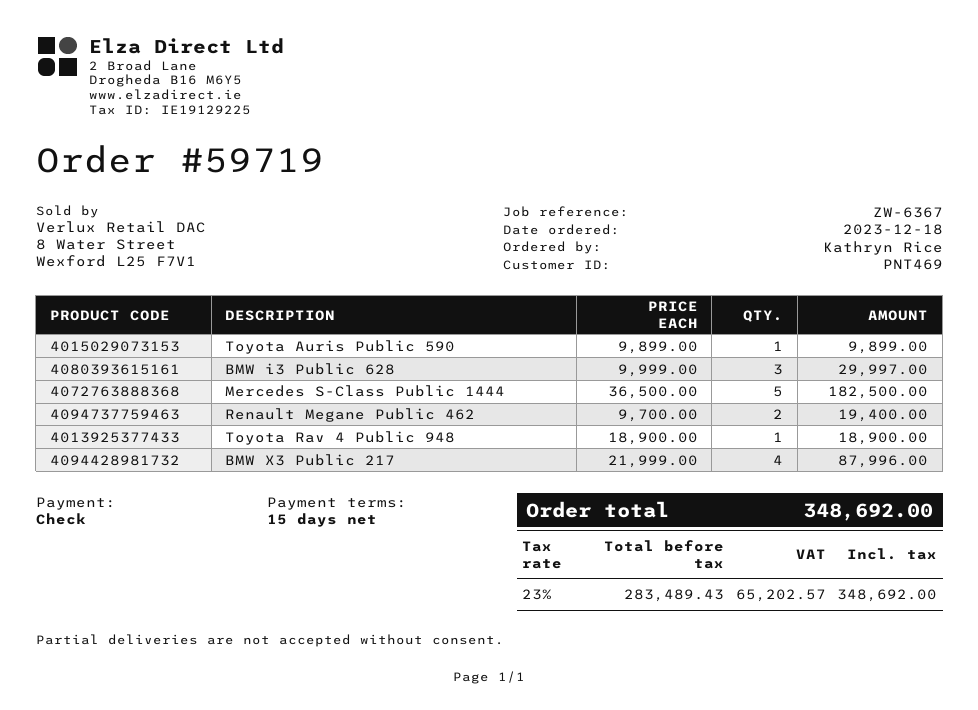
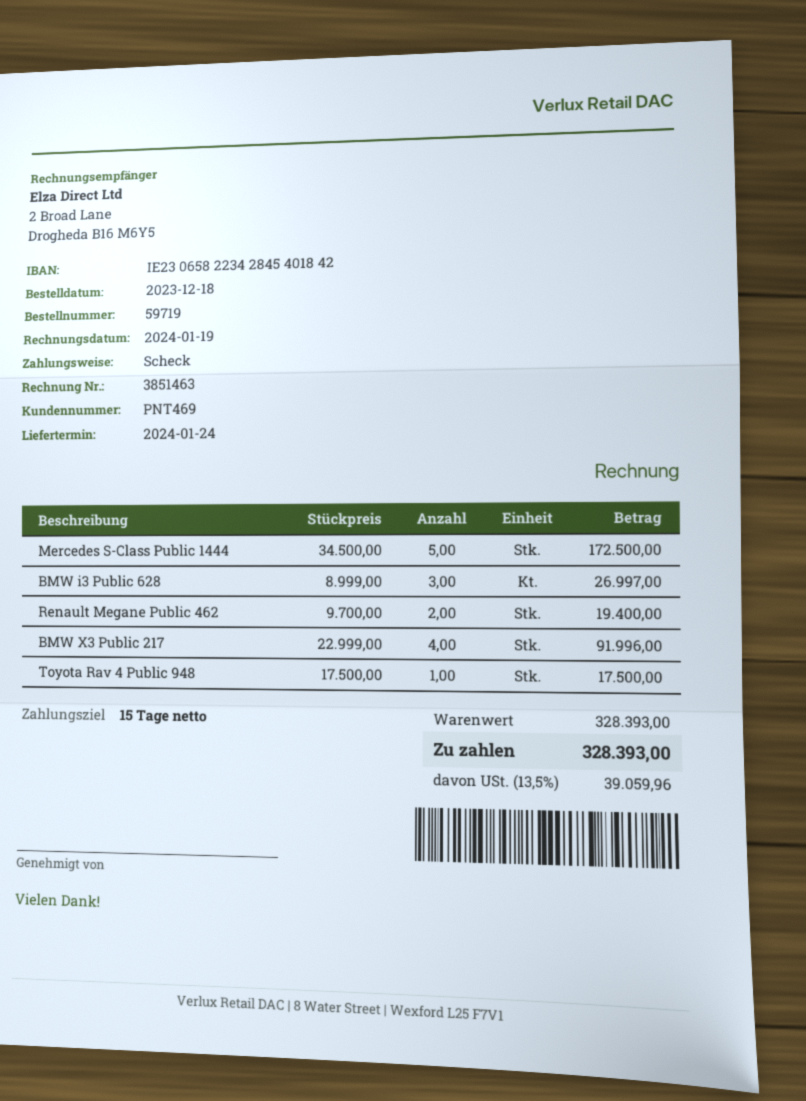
Toyota Auris Public 590: 1 x 9899.00 = 9899.00 -> none
BMW i3 Public 628: 3 x 9999.00 = 29997.00 -> 3 x 8999.00 = 26997.00
Mercedes S-Class Public 1444: 5 x 36500.00 = 182500.00 -> 5 x 34500.00 = 172500.00
Toyota Rav 4 Public 948: 1 x 18900.00 = 18900.00 -> 1 x 17500.00 = 17500.00
BMW X3 Public 217: 4 x 21999.00 = 87996.00 -> 4 x 22999.00 = 91996.00
tax: 23% = 65202.57 -> 13.5% = 39059.96
total: 348692.00 -> 328393.00

